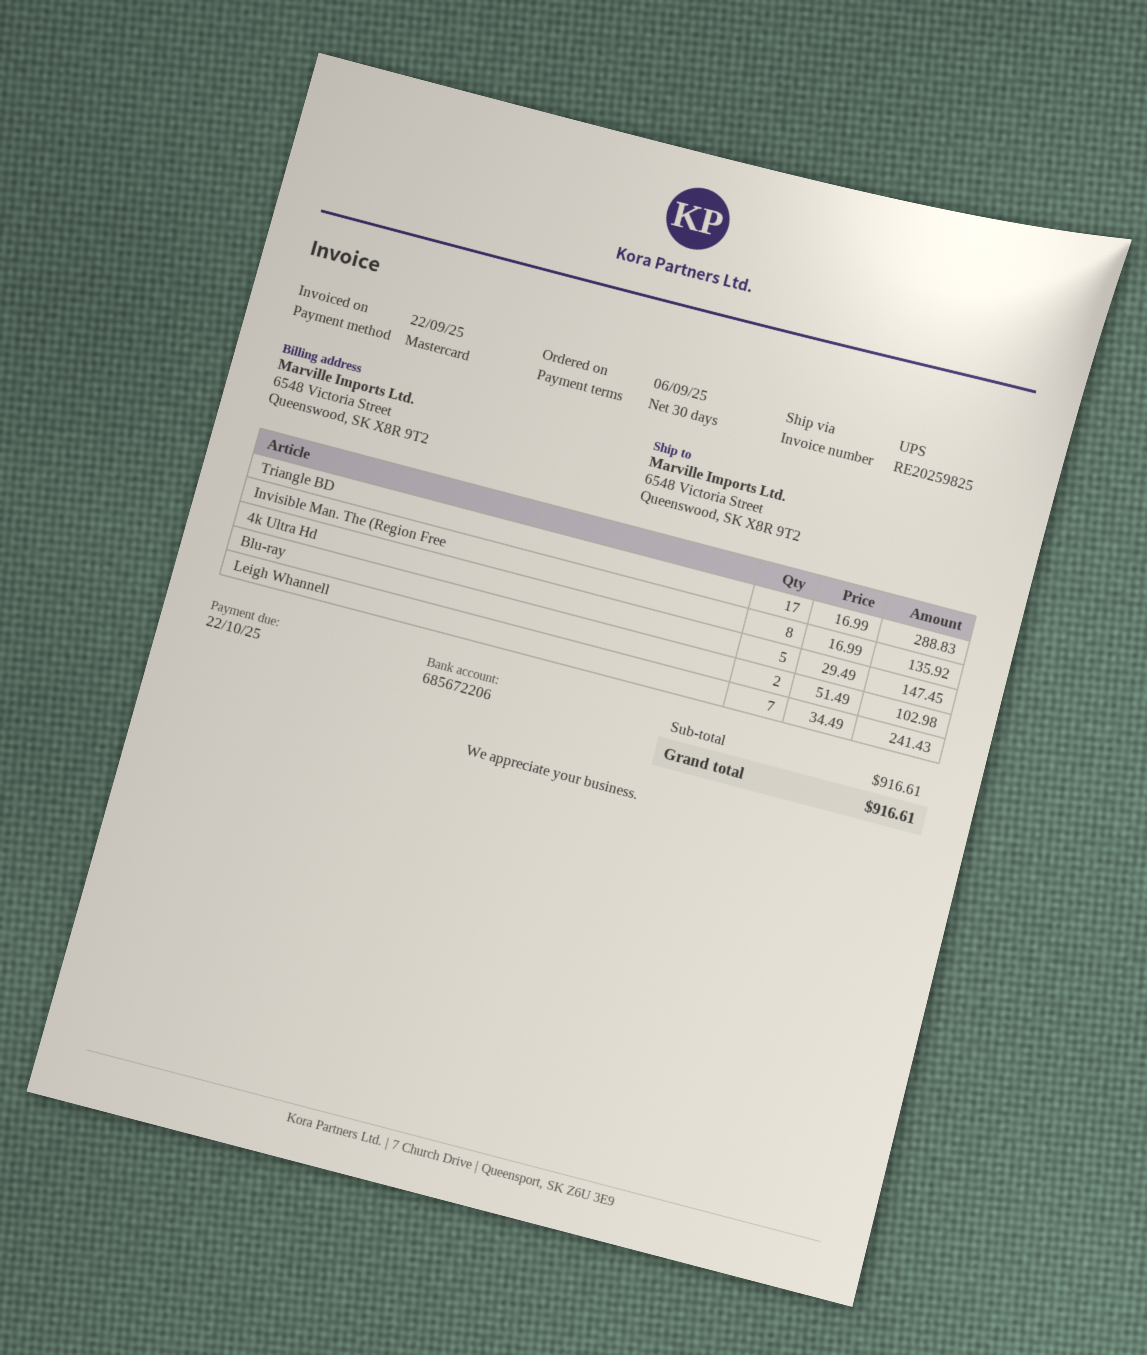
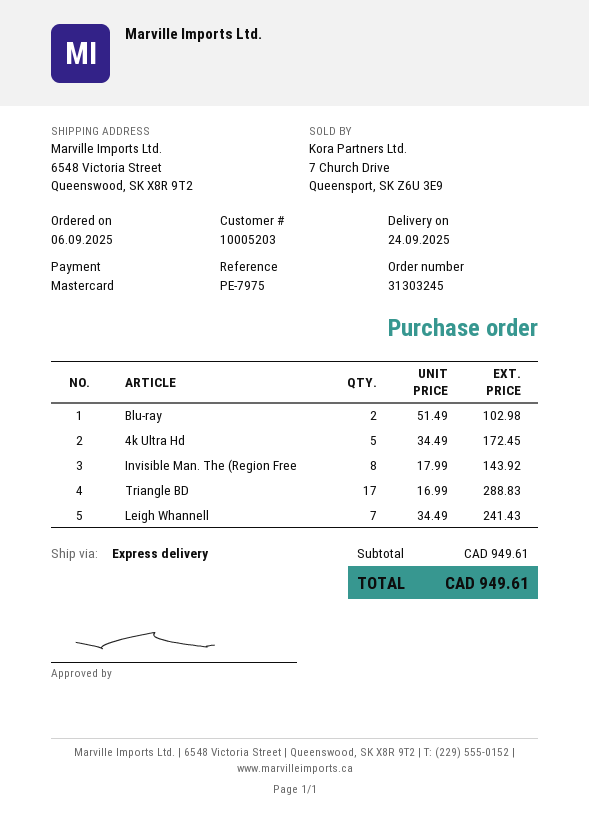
shipping method: UPS -> express
Invisible Man. The (Region Free: 8 x 16.99 = 135.92 -> 8 x 17.99 = 143.92
4k Ultra Hd: 5 x 29.49 = 147.45 -> 5 x 34.49 = 172.45
subtotal: 916.61 -> 949.61
total: 916.61 -> 949.61

